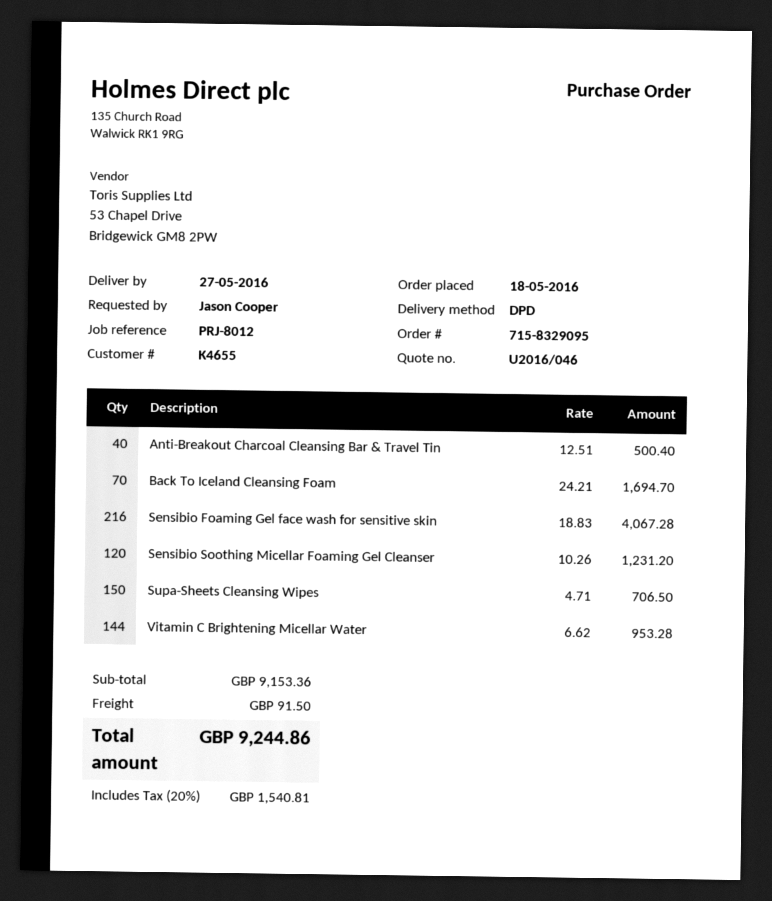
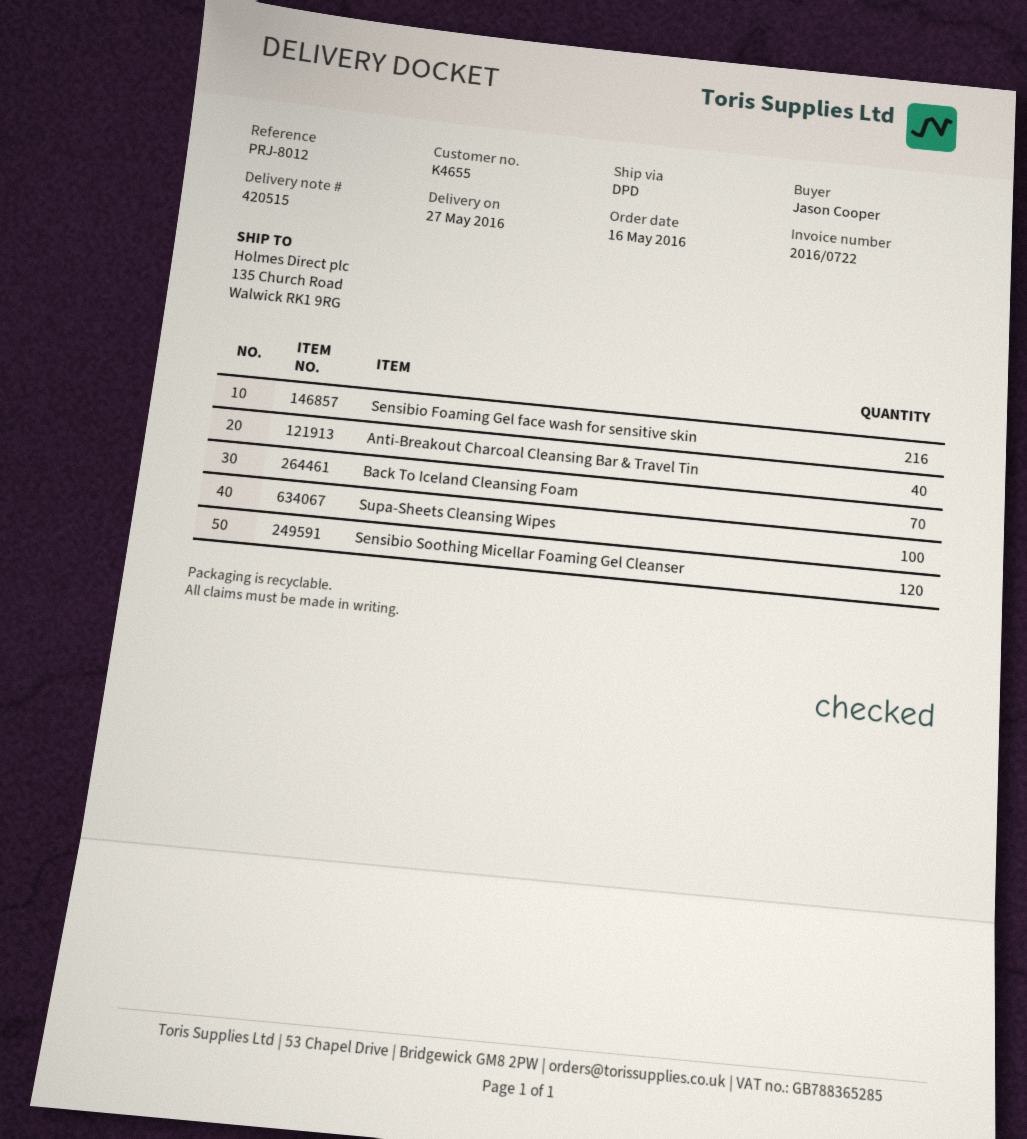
order date: 2016-05-18 -> 2016-05-16
Supa-Sheets Cleansing Wipes: 150 -> 100
Vitamin C Brightening Micellar Water: 144 -> none

